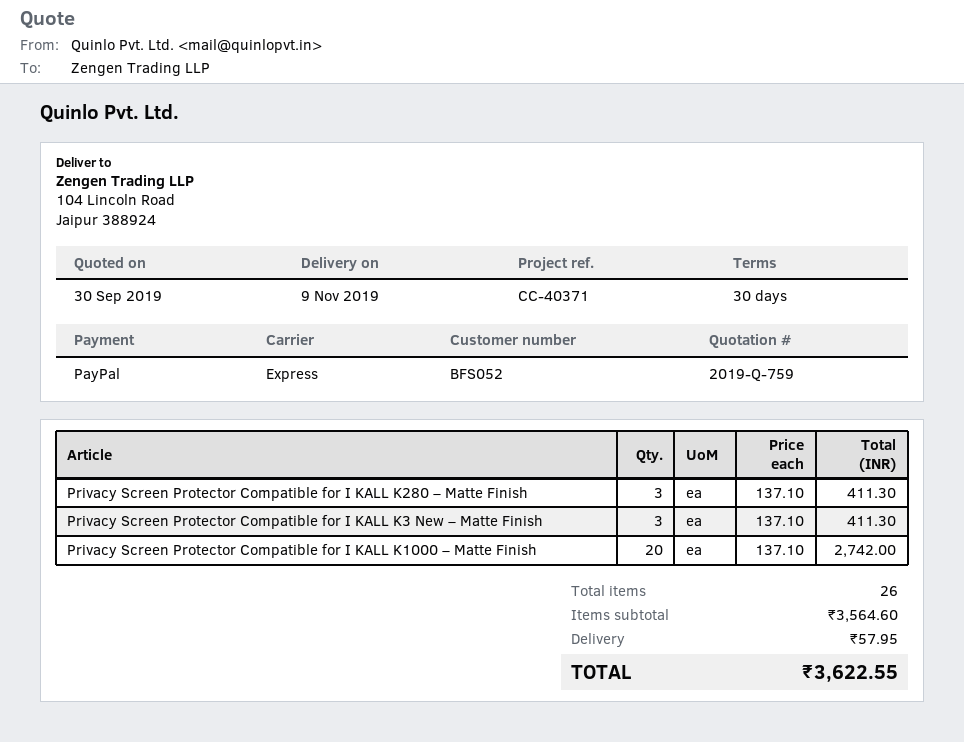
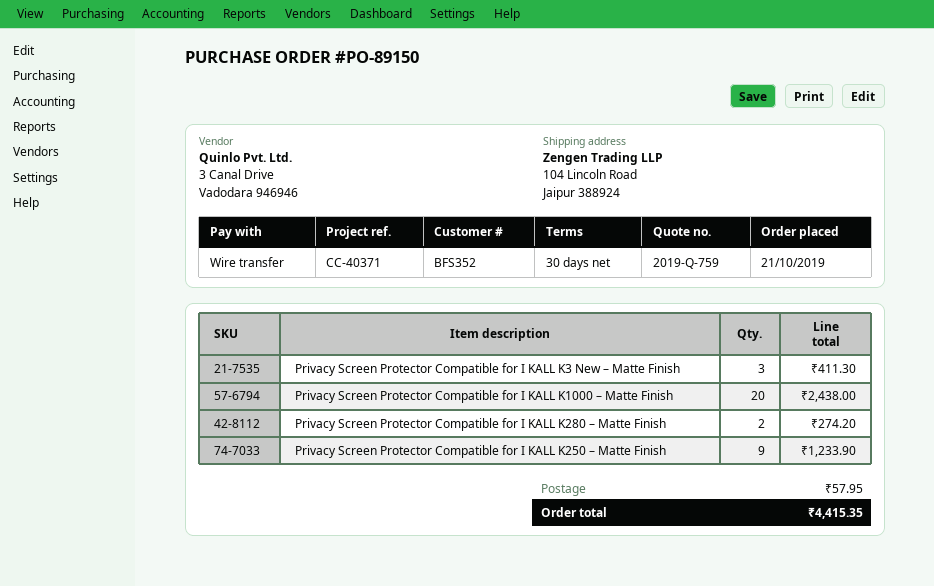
customer number: BFS052 -> BFS352
payment method: PayPal -> bank transfer
Privacy Screen Protector Compatible for I KALL K280 – Matte Finish: 3 for 411.30 -> 2 for 274.20
Privacy Screen Protector Compatible for I KALL K1000 – Matte Finish: 20 for 2742.00 -> 20 for 2438.00
Privacy Screen Protector Compatible for I KALL K250 – Matte Finish: none -> 9 for 1233.90
total: 3622.55 -> 4415.35

